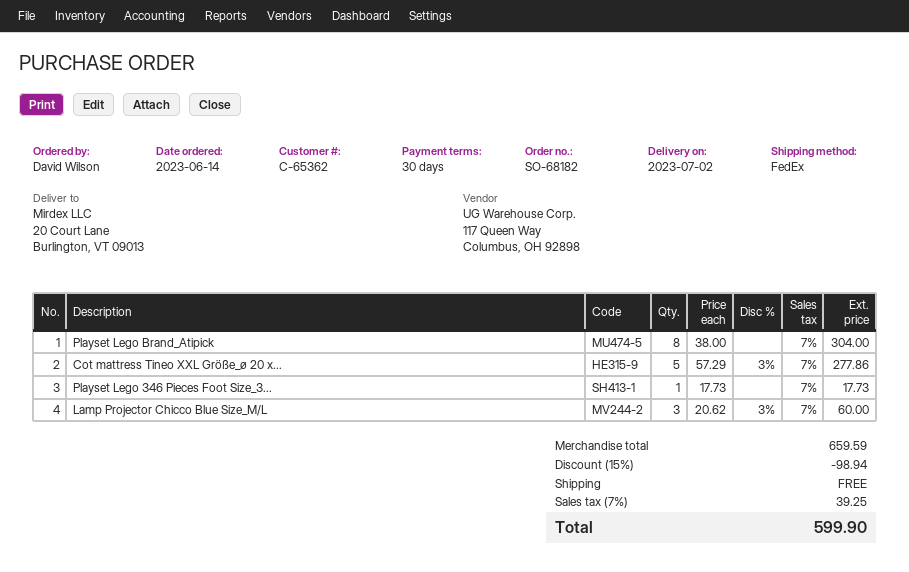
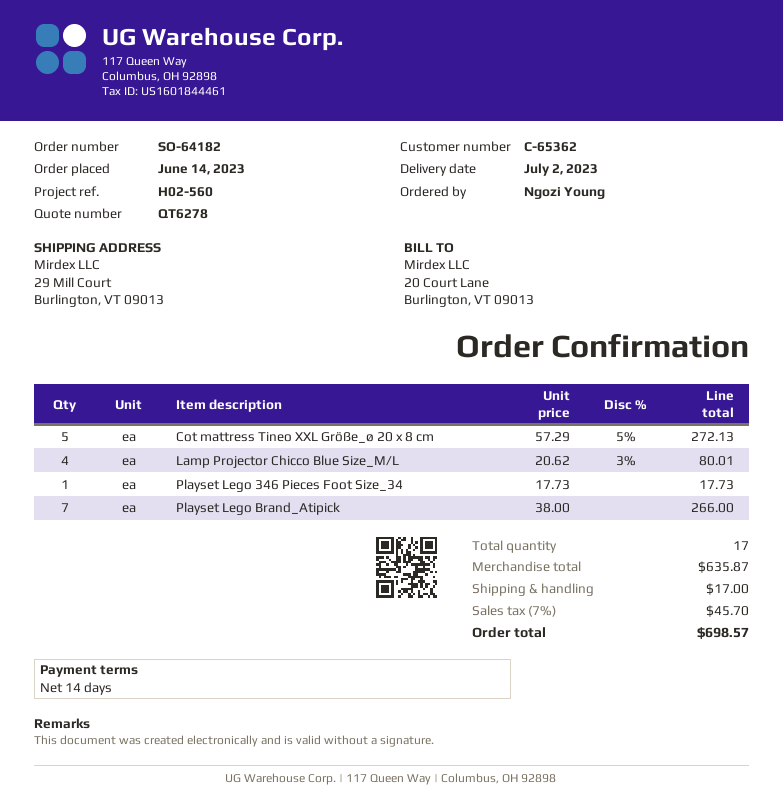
order number: SO-68182 -> SO-64182
payment terms: 30 days -> 14 days
ordered by: David Wilson -> Ngozi Young
ship to: 20 Court Lane, Burlington, VT 09013 -> 29 Mill Court, Burlington, VT 09013
Playset Lego Brand_Atipick: 8 x 38.00 = 304.00 -> 7 x 38.00 = 266.00
Cot mattress Tineo XXL Größe_ø 20 x...: 5 x 57.29 - 3% = 277.86 -> 5 x 57.29 - 5% = 272.13
Lamp Projector Chicco Blue Size_M/L: 3 x 20.62 - 3% = 60.00 -> 4 x 20.62 - 3% = 80.01
subtotal: 659.59 -> 635.87
discount: 15% = 98.94 -> none
shipping: 0.00 -> 17.00
tax: 7% = 39.25 -> 7% = 45.70
total: 599.90 -> 698.57

